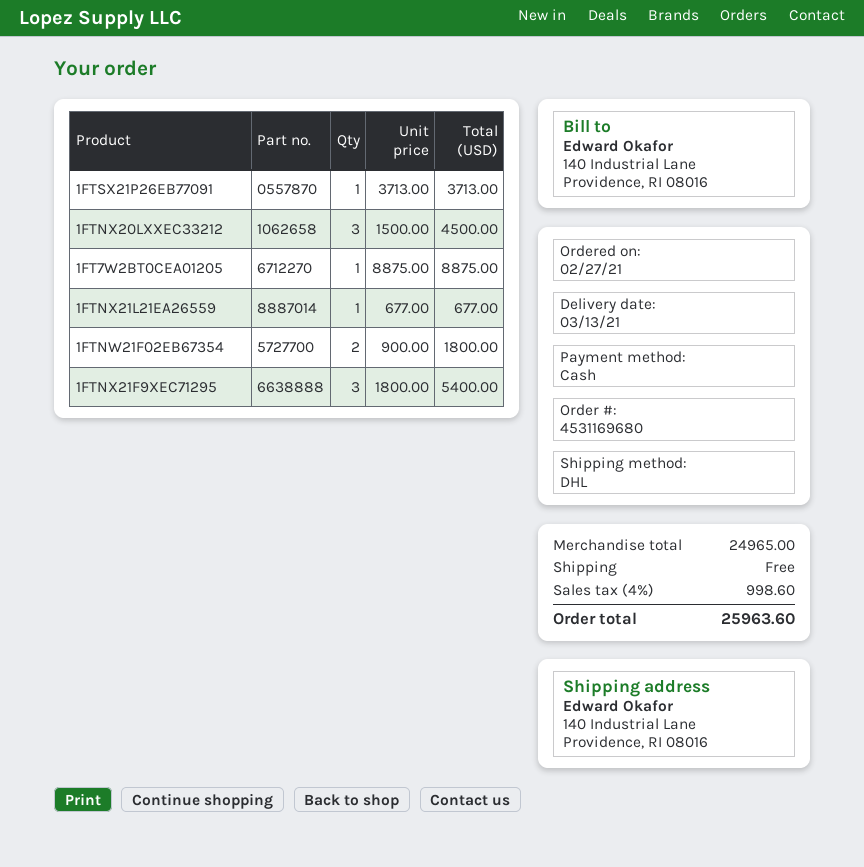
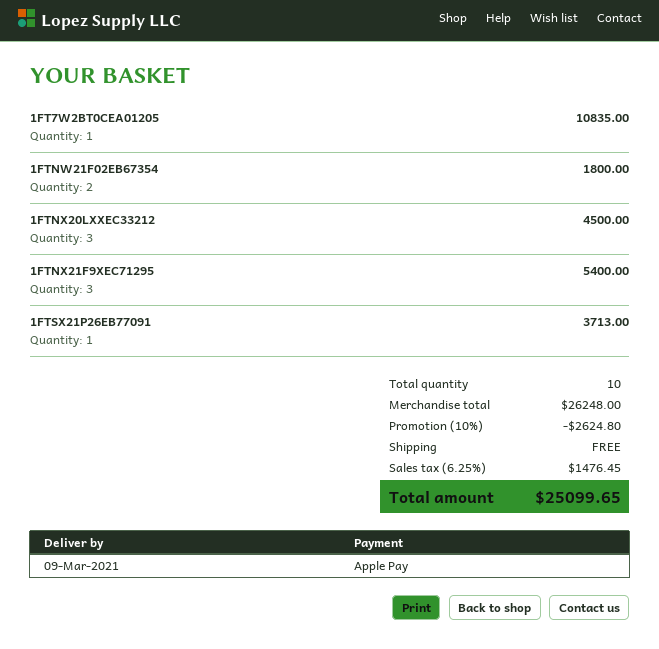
delivery date: 2021-03-13 -> 2021-03-09
payment method: cash -> Apple Pay
1FT7W2BT0CEA01205: 1 for 8875.00 -> 1 for 10835.00
1FTNX21L21EA26559: 1 for 677.00 -> none
subtotal: 24965.00 -> 26248.00
discount: none -> 10% = 2624.80
tax: 4% = 998.60 -> 6.25% = 1476.45
total: 25963.60 -> 25099.65

